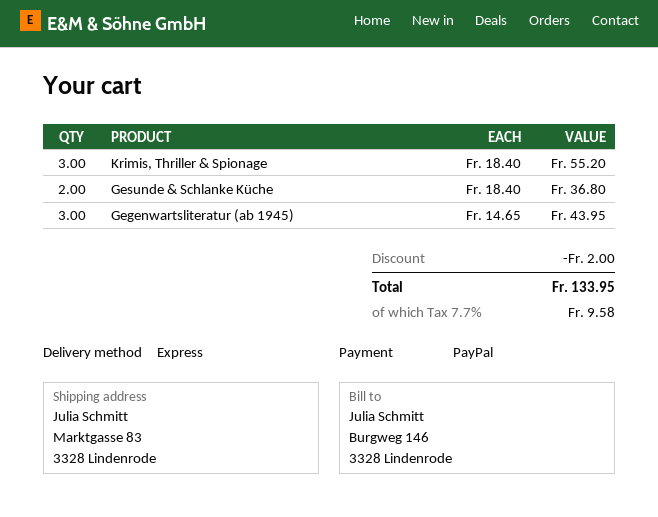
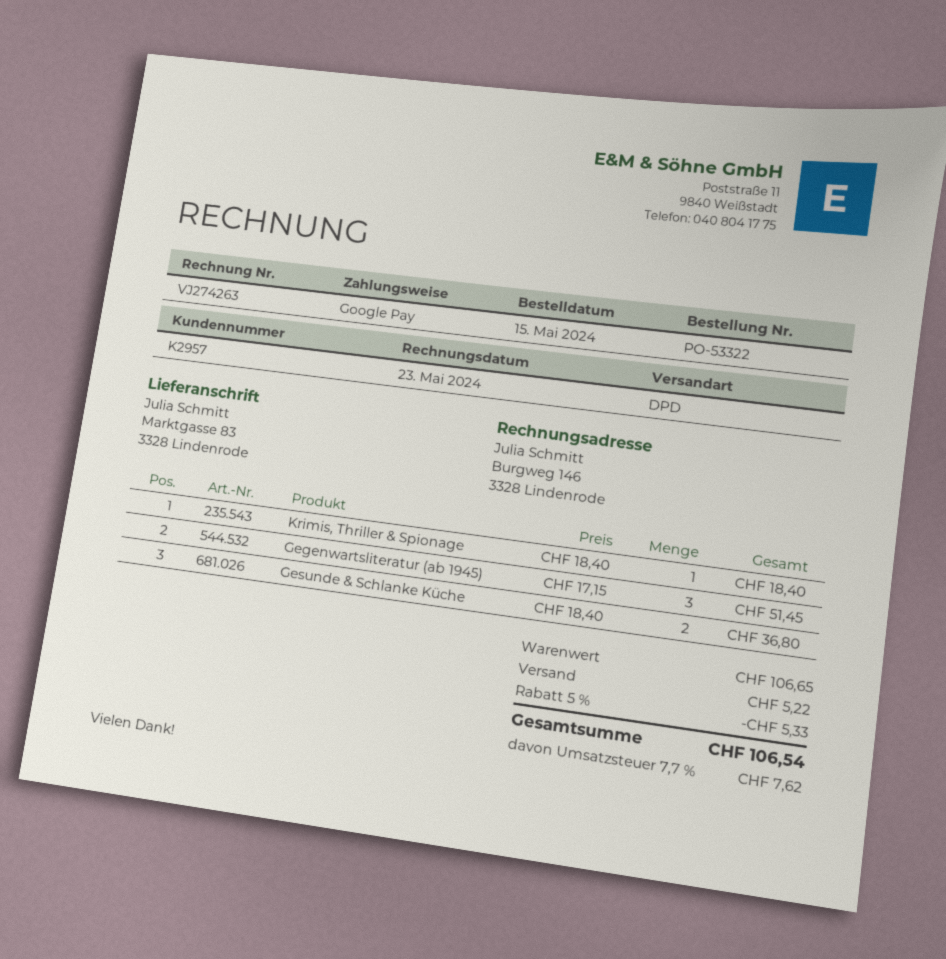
payment method: PayPal -> Google Pay
shipping method: express -> DPD
Krimis, Thriller & Spionage: 3 x 18.40 = 55.20 -> 1 x 18.40 = 18.40
Gegenwartsliteratur (ab 1945): 3 x 14.65 = 43.95 -> 3 x 17.15 = 51.45
discount: 2.00 -> 5.33
shipping: none -> 5.22
tax: 7.7% = 9.58 -> 7.7% = 7.62
total: 133.95 -> 106.54

